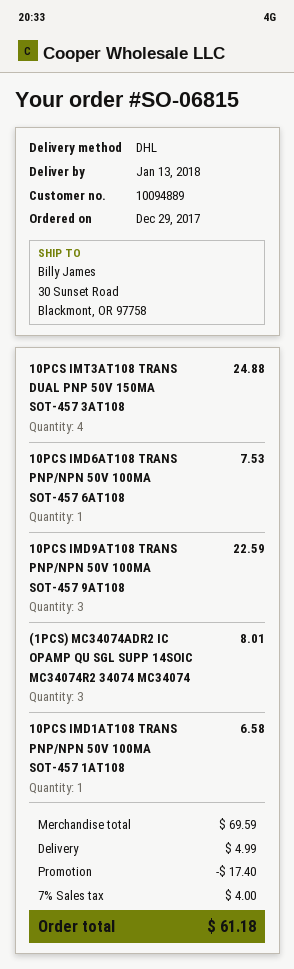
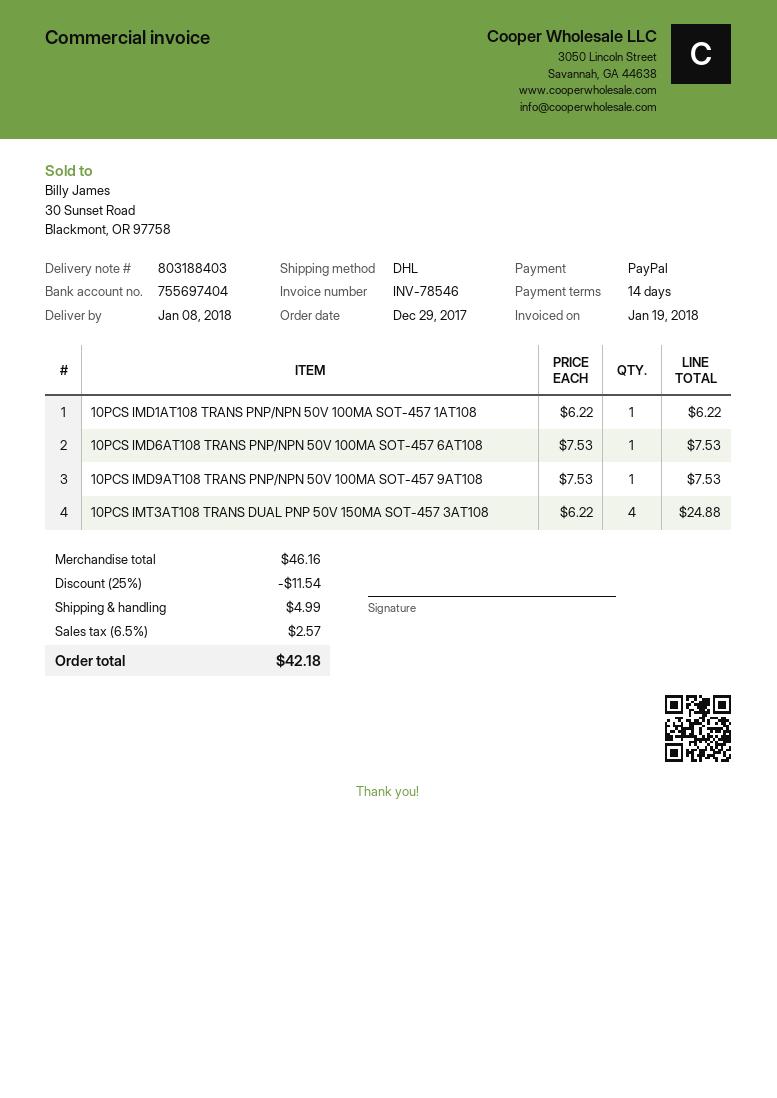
delivery date: 2018-01-13 -> 2018-01-08
10PCS IMD9AT108 TRANS PNP/NPN 50V 100MA SOT-457 9AT108: 3 for 22.59 -> 1 for 7.53
(1PCS) MC34074ADR2 IC OPAMP QU SGL SUPP 14SOIC MC34074R2 34074 MC34074: 3 for 8.01 -> none
10PCS IMD1AT108 TRANS PNP/NPN 50V 100MA SOT-457 1AT108: 1 for 6.58 -> 1 for 6.22
subtotal: 69.59 -> 46.16
discount: 17.40 -> 11.54
tax: 7% = 4.00 -> 6.5% = 2.57
total: 61.18 -> 42.18

